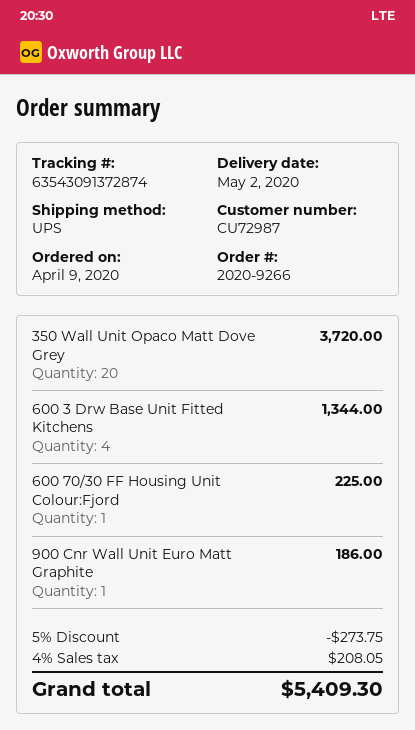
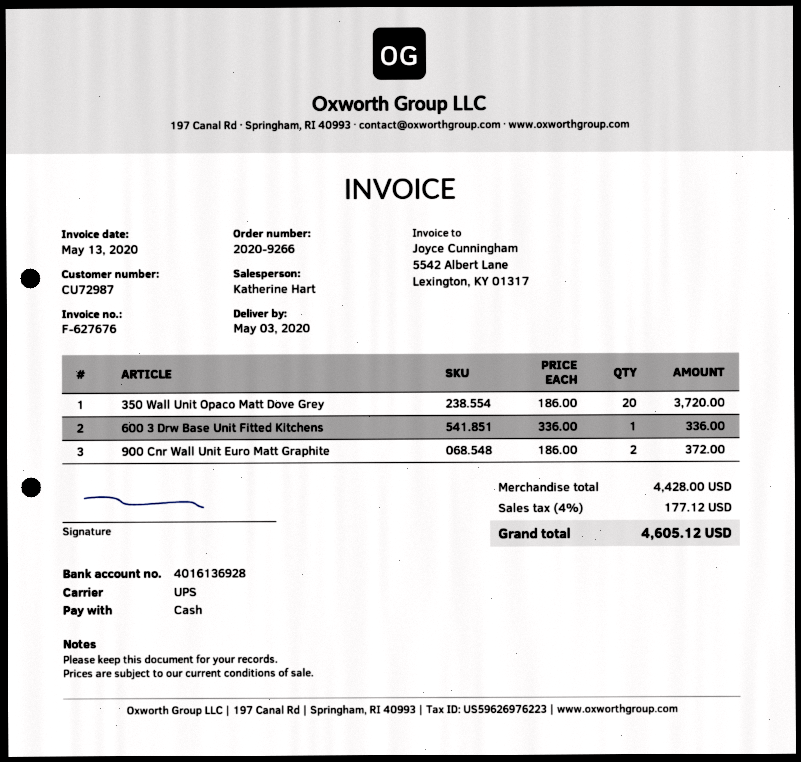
delivery date: 2020-05-02 -> 2020-05-03
600 3 Drw Base Unit Fitted Kitchens: 4 for 1344.00 -> 1 for 336.00
600 70/30 FF Housing Unit Colour:Fjord: 1 for 225.00 -> none
900 Cnr Wall Unit Euro Matt Graphite: 1 for 186.00 -> 2 for 372.00
discount: 5% = 273.75 -> none
tax: 4% = 208.05 -> 4% = 177.12
total: 5409.30 -> 4605.12

